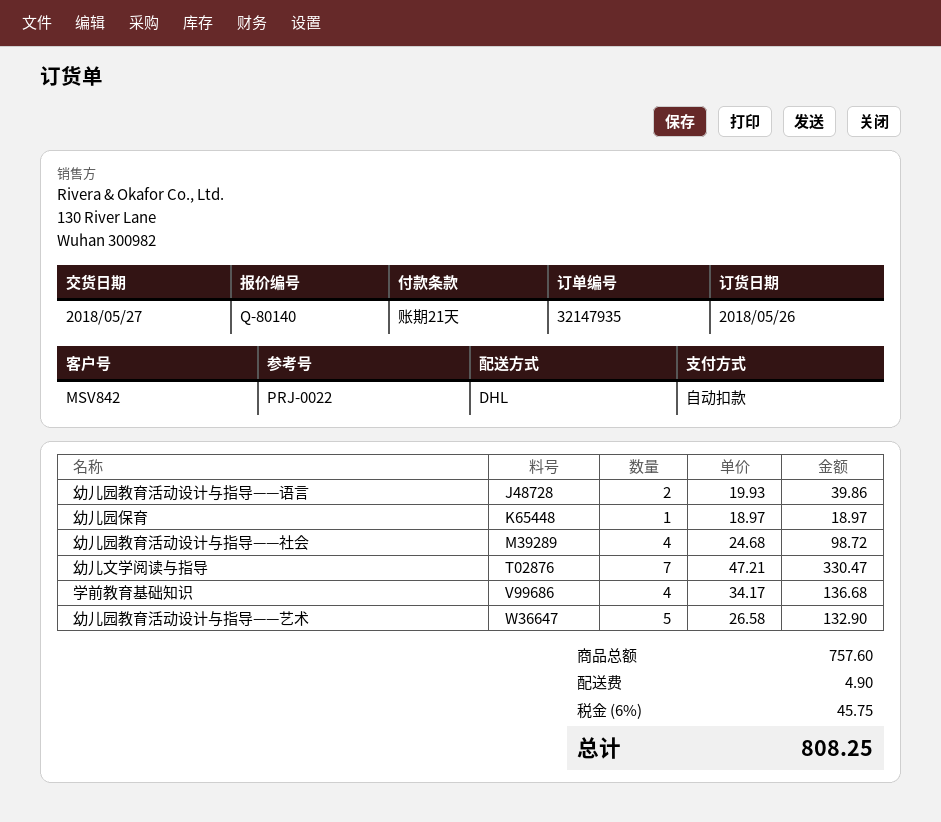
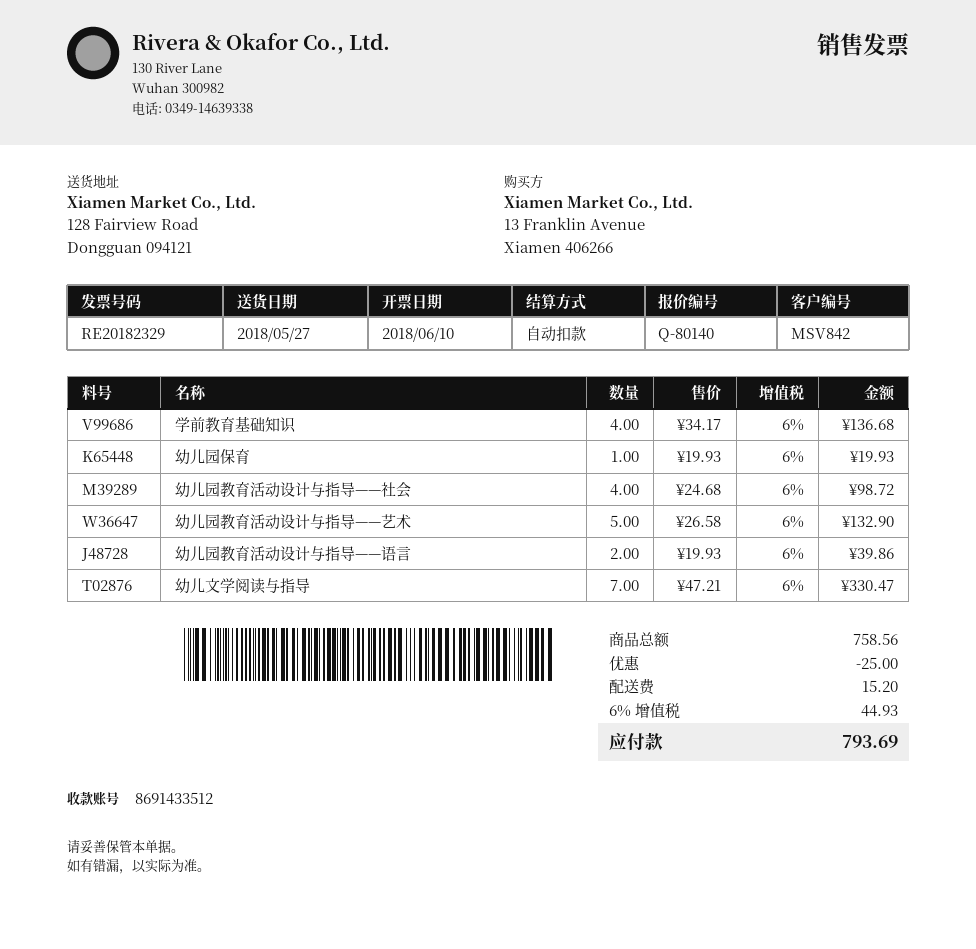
幼儿园保育: 1 x 18.97 = 18.97 -> 1 x 19.93 = 19.93
subtotal: 757.60 -> 758.56
discount: none -> 25.00
shipping: 4.90 -> 15.20
tax: 6% = 45.75 -> 6% = 44.93
total: 808.25 -> 793.69

